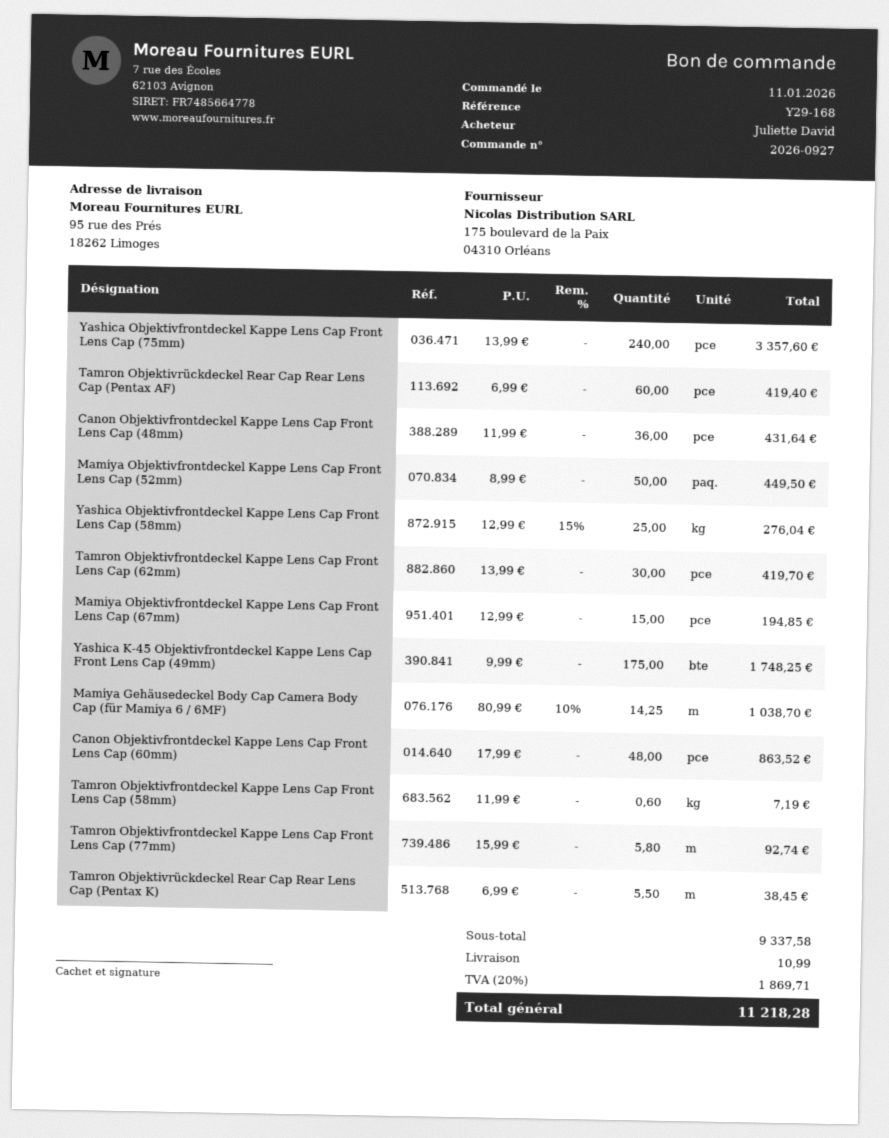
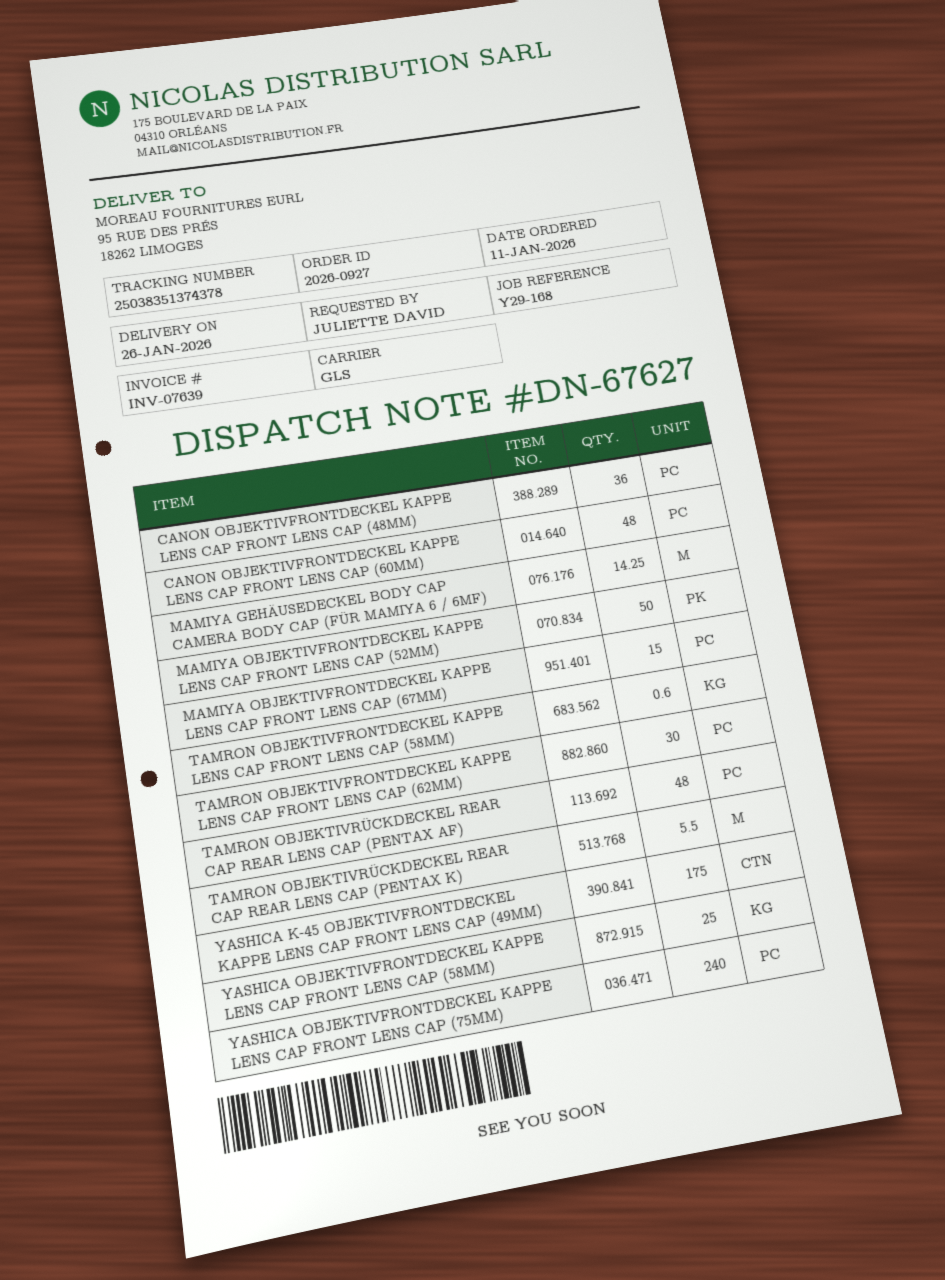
Tamron Objektivrückdeckel Rear Cap Rear Lens Cap (Pentax AF): 60 -> 48
Tamron Objektivfrontdeckel Kappe Lens Cap Front Lens Cap (77mm): 5.8 -> none

